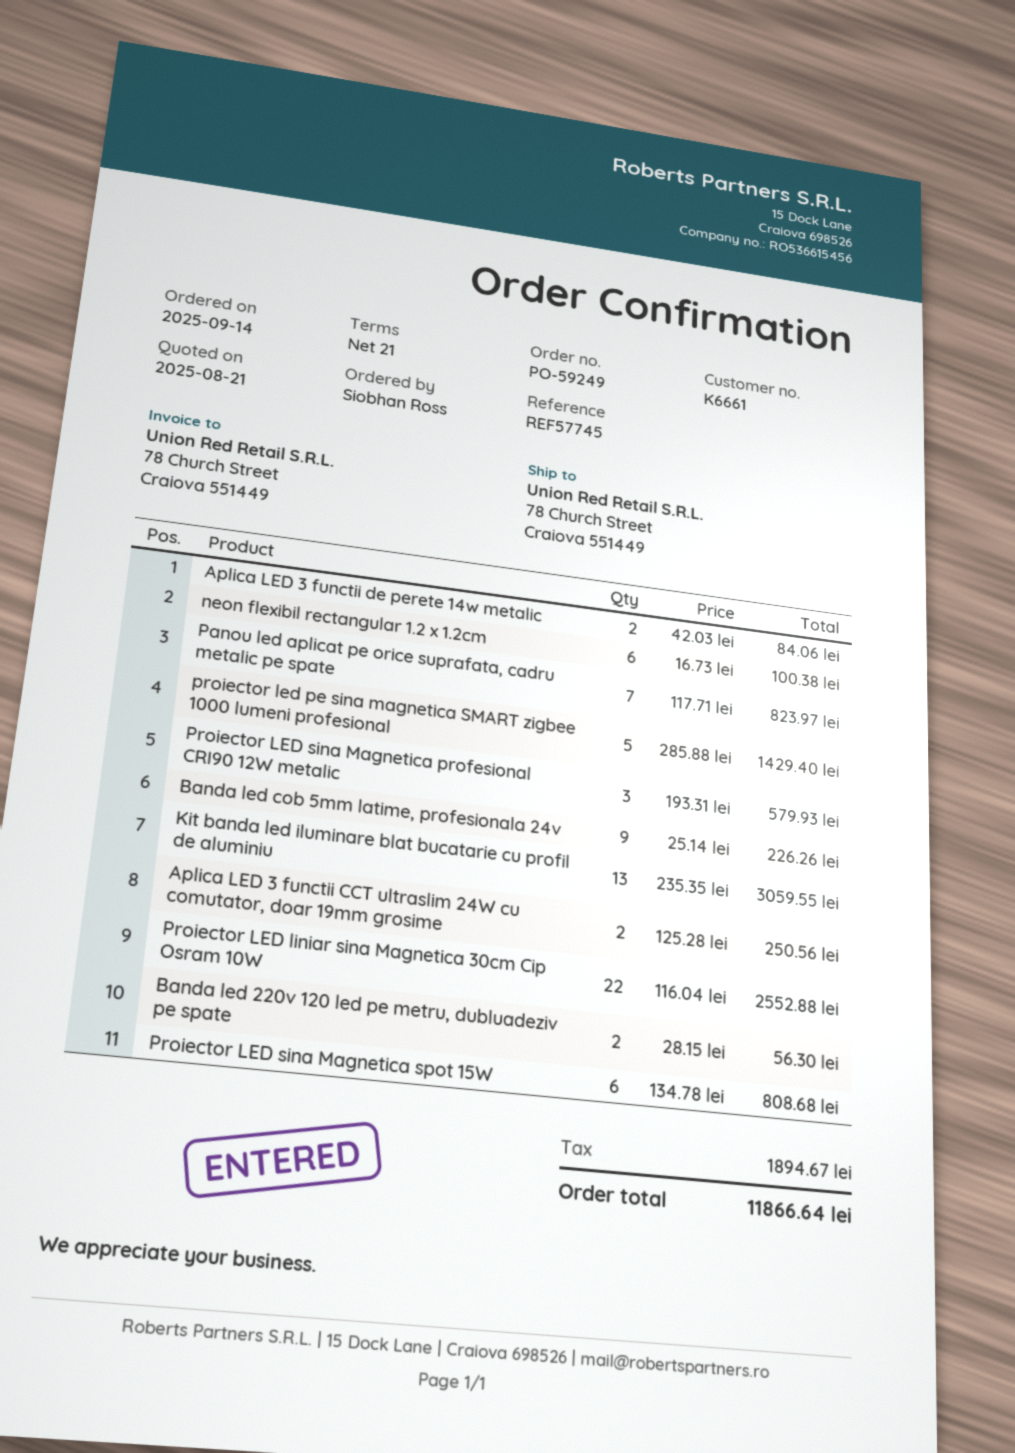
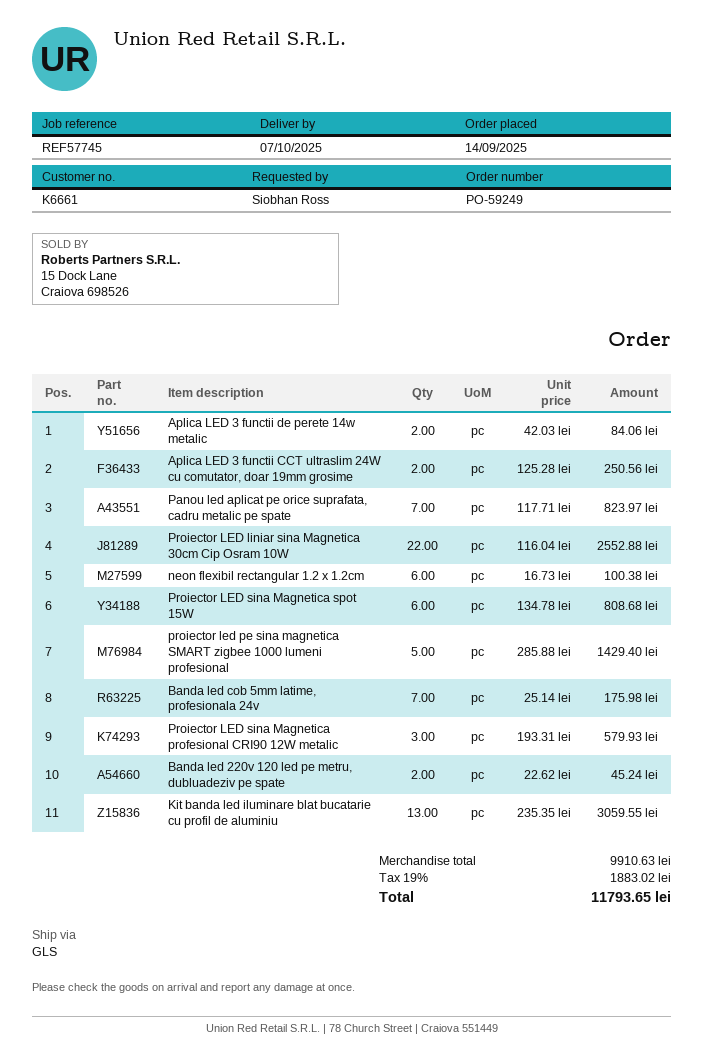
Banda led cob 5mm latime, profesionala 24v: 9 x 25.14 = 226.26 -> 7 x 25.14 = 175.98
Banda led 220v 120 led pe metru, dubluadeziv pe spate: 2 x 28.15 = 56.30 -> 2 x 22.62 = 45.24
tax: 1894.67 -> 1883.02
total: 11866.64 -> 11793.65

